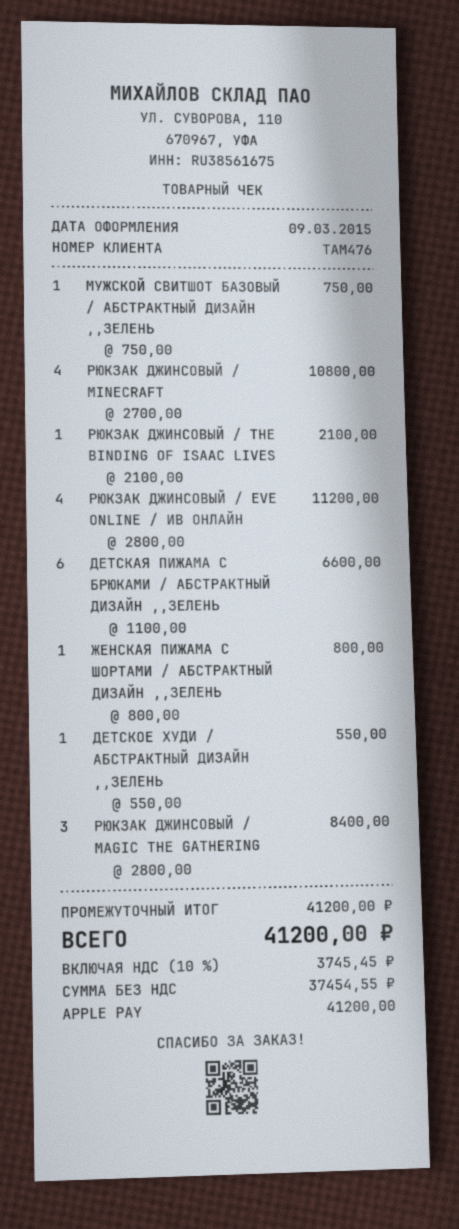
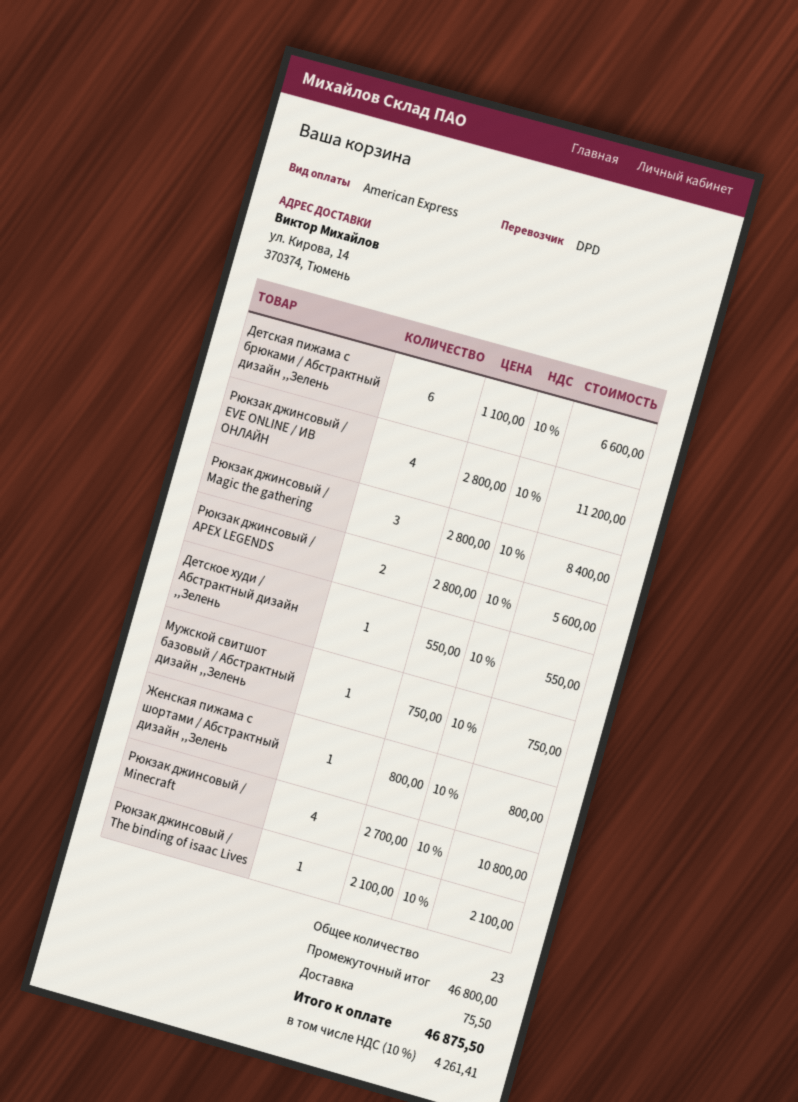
payment method: Apple Pay -> American Express
Рюкзак джинсовый / APEX LEGENDS: none -> 2 x 2800.00 = 5600.00
subtotal: 41200.00 -> 46800.00
shipping: none -> 75.50
tax: 10% = 3745.45 -> 10% = 4261.41
total: 41200.00 -> 46875.50

